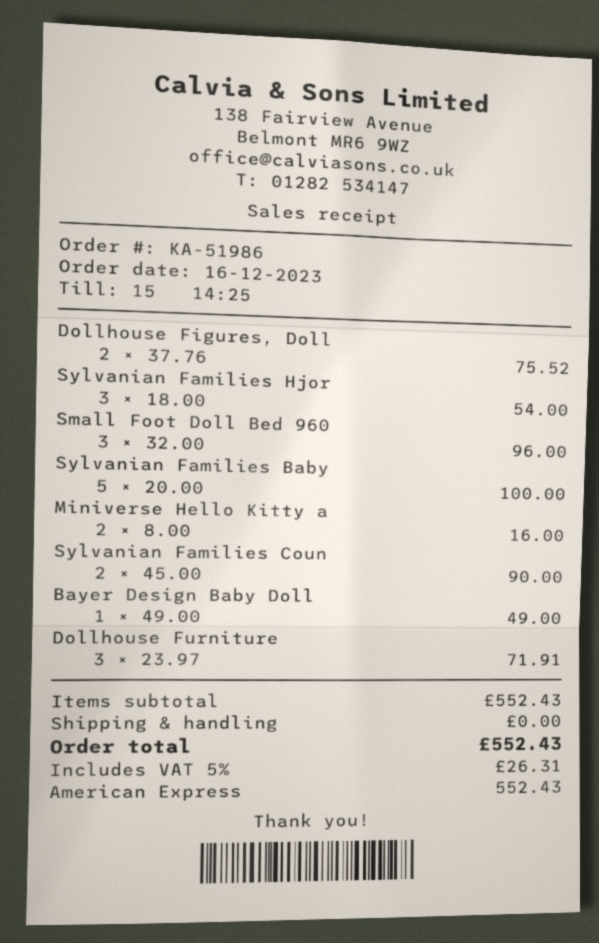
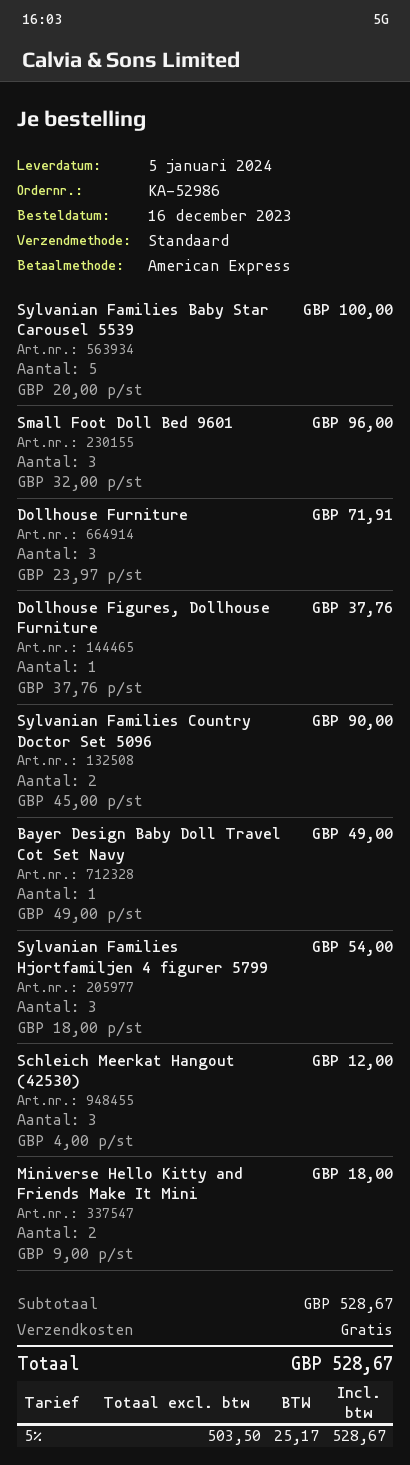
order number: KA-51986 -> KA-52986
Dollhouse Figures, Doll: 2 x 37.76 = 75.52 -> 1 x 37.76 = 37.76
Miniverse Hello Kitty a: 2 x 8.00 = 16.00 -> 2 x 9.00 = 18.00
Schleich Meerkat Hangout (42530): none -> 3 x 4.00 = 12.00
subtotal: 552.43 -> 528.67
tax: 5% = 26.31 -> 5% = 25.17
total: 552.43 -> 528.67

